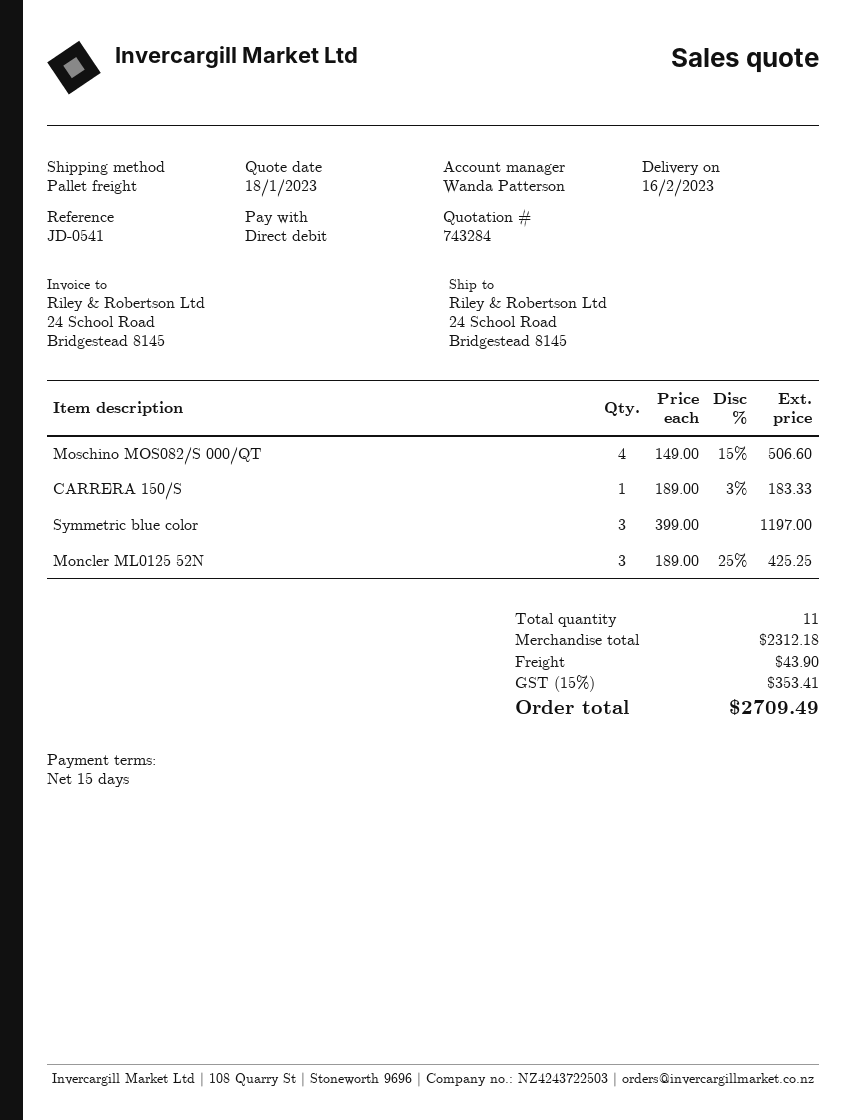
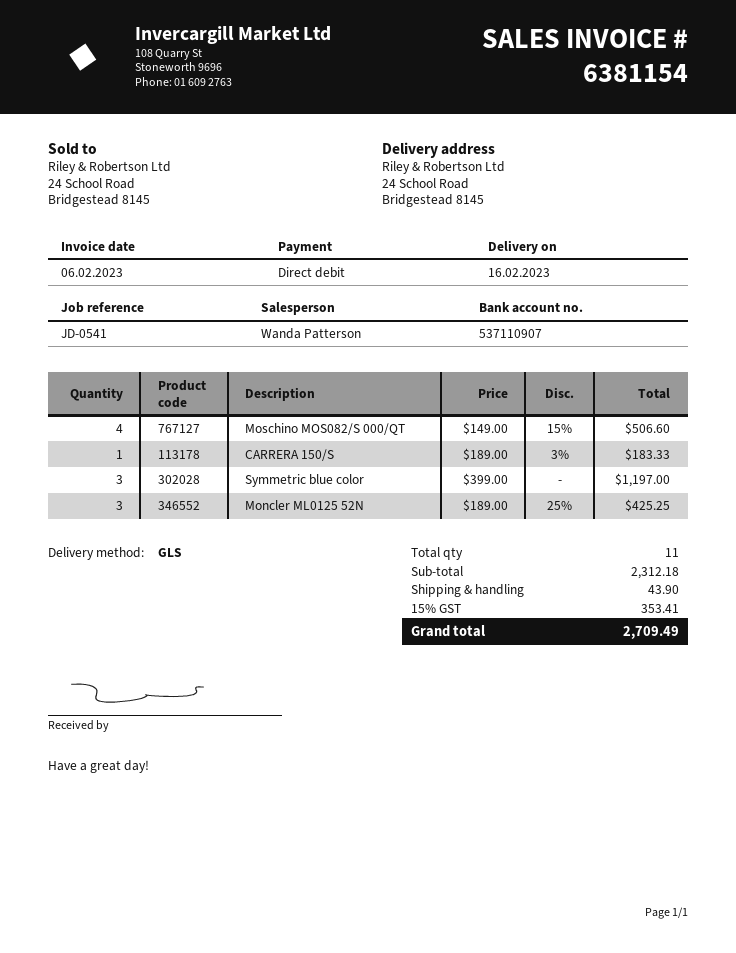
shipping method: pallet freight -> GLS

